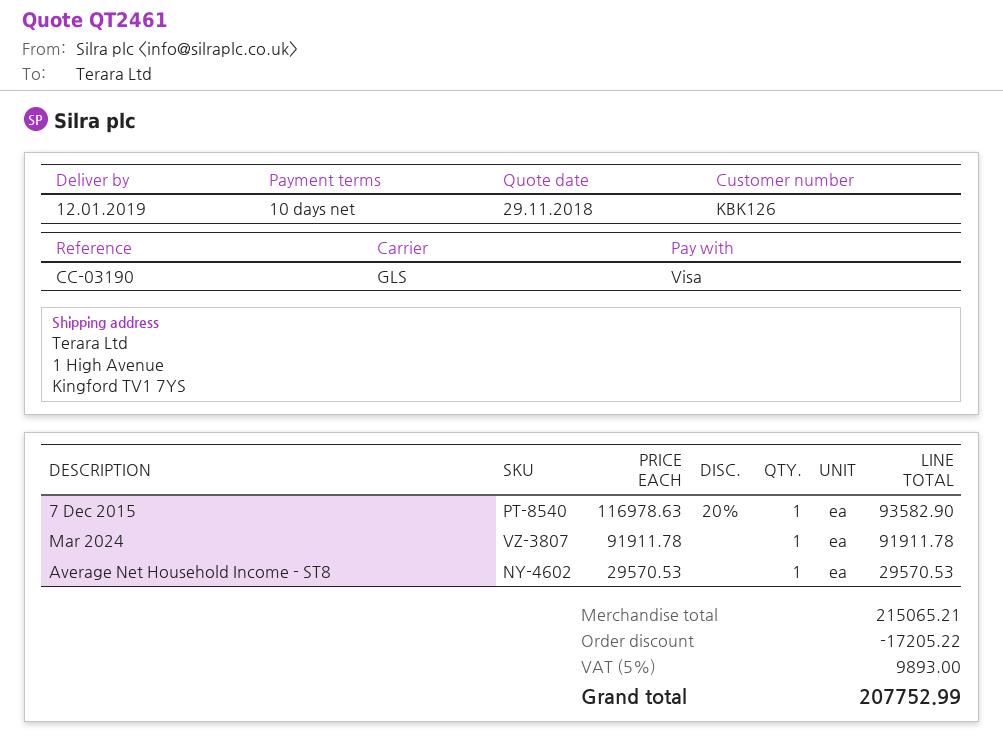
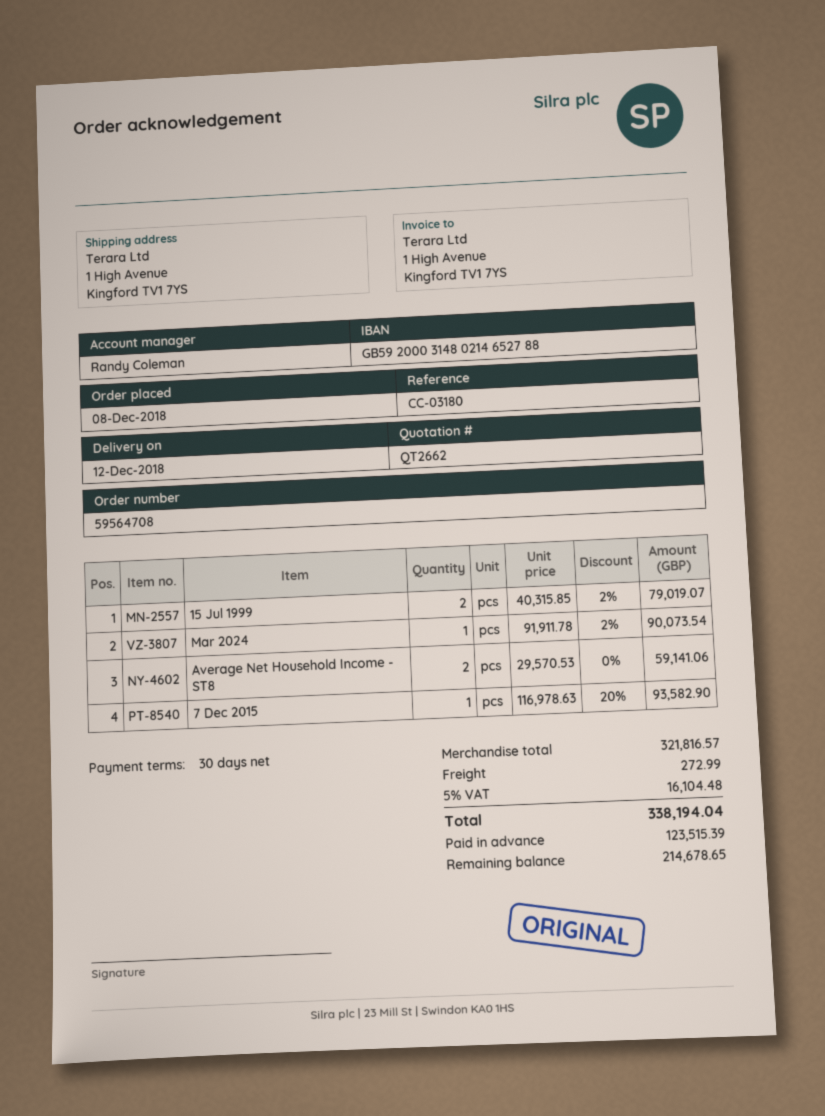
quote number: QT2461 -> QT2662
delivery date: 2019-01-12 -> 2018-12-12
payment terms: 10 days -> 30 days
reference: CC-03190 -> CC-03180
Mar 2024: 1 x 91911.78 = 91911.78 -> 1 x 91911.78 - 2% = 90073.54
Average Net Household Income - ST8: 1 x 29570.53 = 29570.53 -> 2 x 29570.53 = 59141.06
15 Jul 1999: none -> 2 x 40315.85 - 2% = 79019.07
subtotal: 215065.21 -> 321816.57
discount: 17205.22 -> none
shipping: none -> 272.99
tax: 5% = 9893.00 -> 5% = 16104.48
total: 207752.99 -> 338194.04

